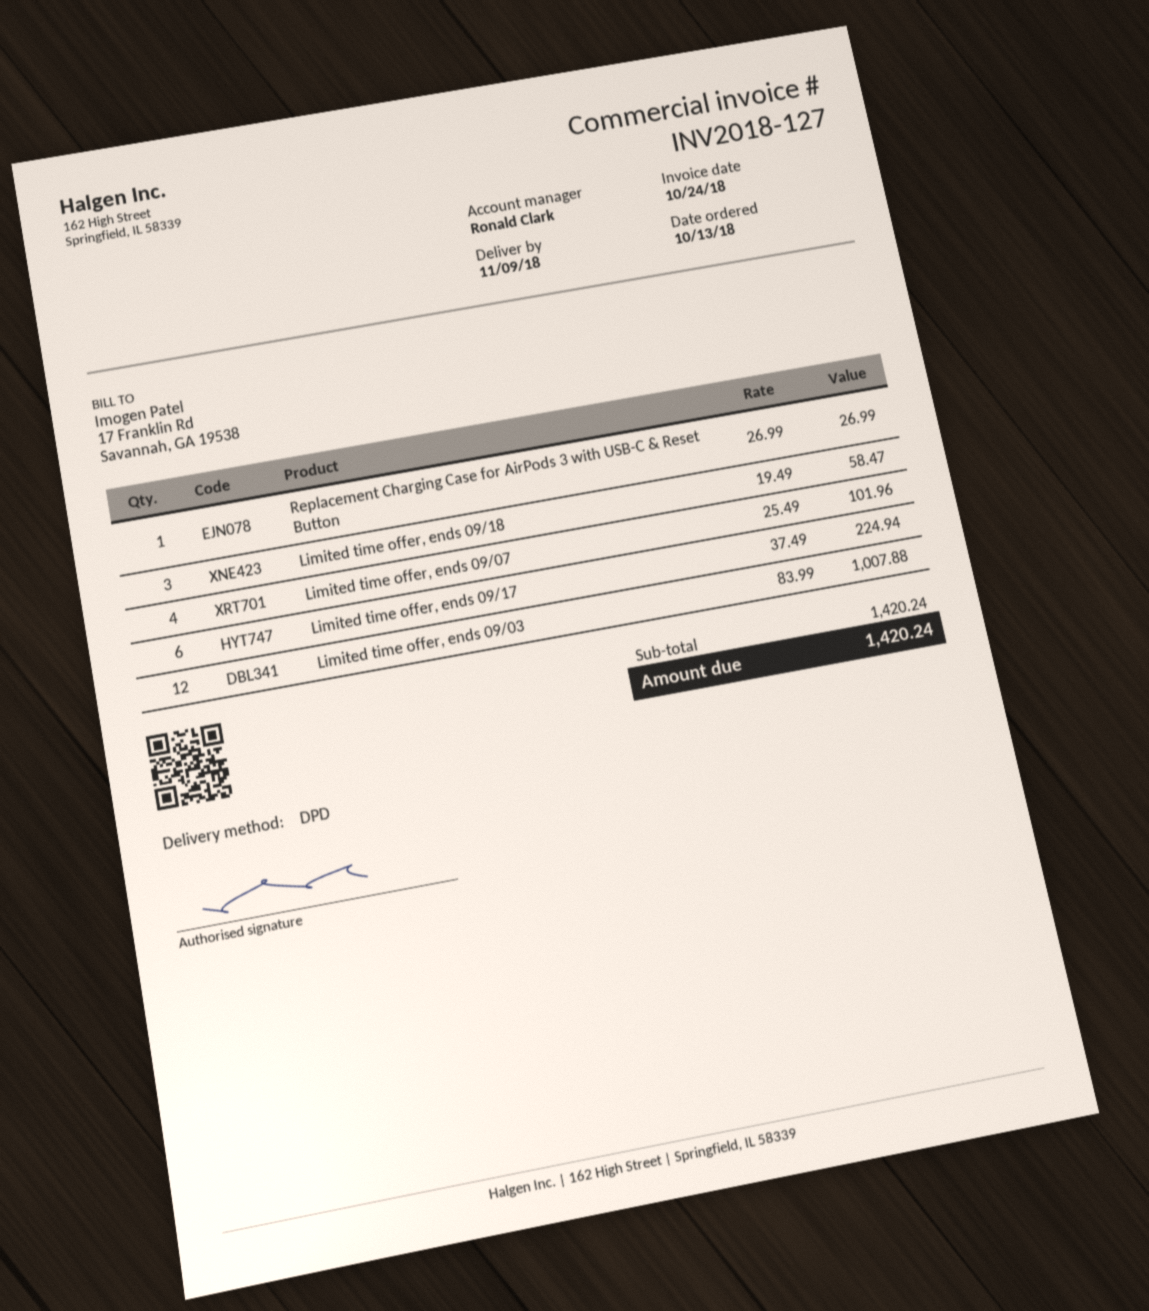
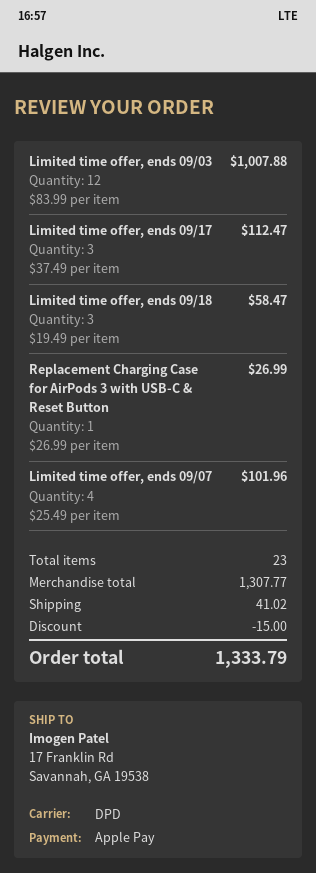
Limited time offer, ends 09/17: 6 x 37.49 = 224.94 -> 3 x 37.49 = 112.47
subtotal: 1420.24 -> 1307.77
discount: none -> 15.00
shipping: none -> 41.02
total: 1420.24 -> 1333.79

